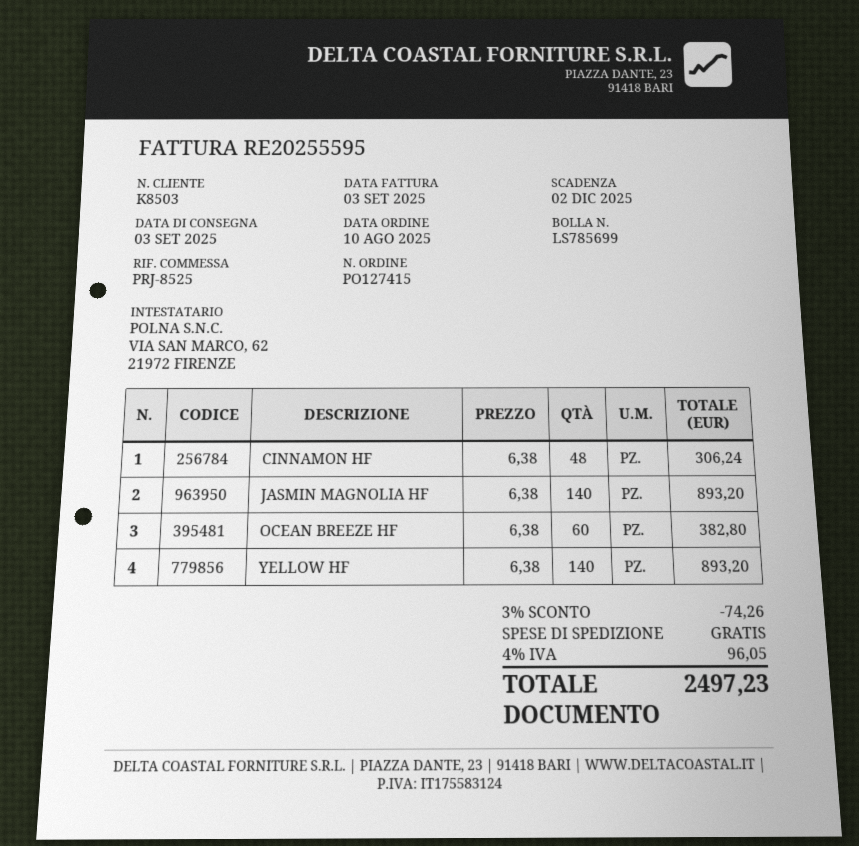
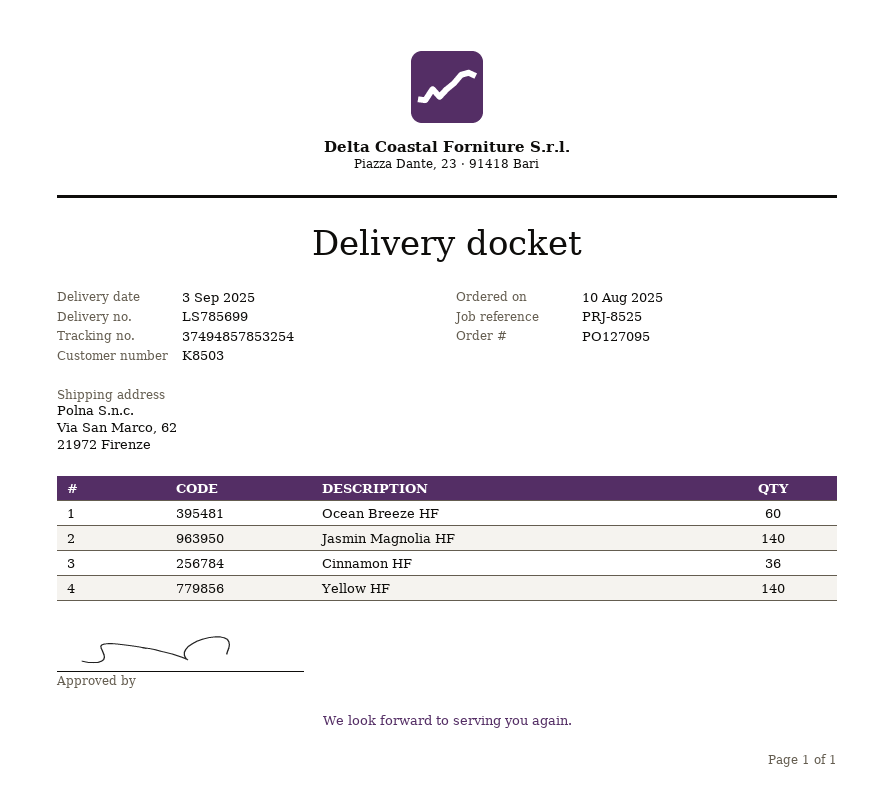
order number: PO127415 -> PO127095
CINNAMON HF: 48 -> 36

